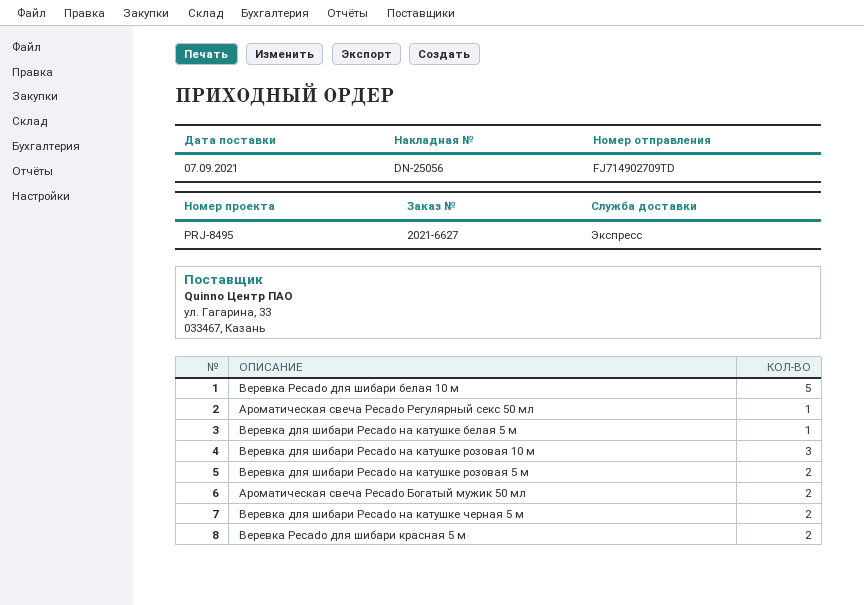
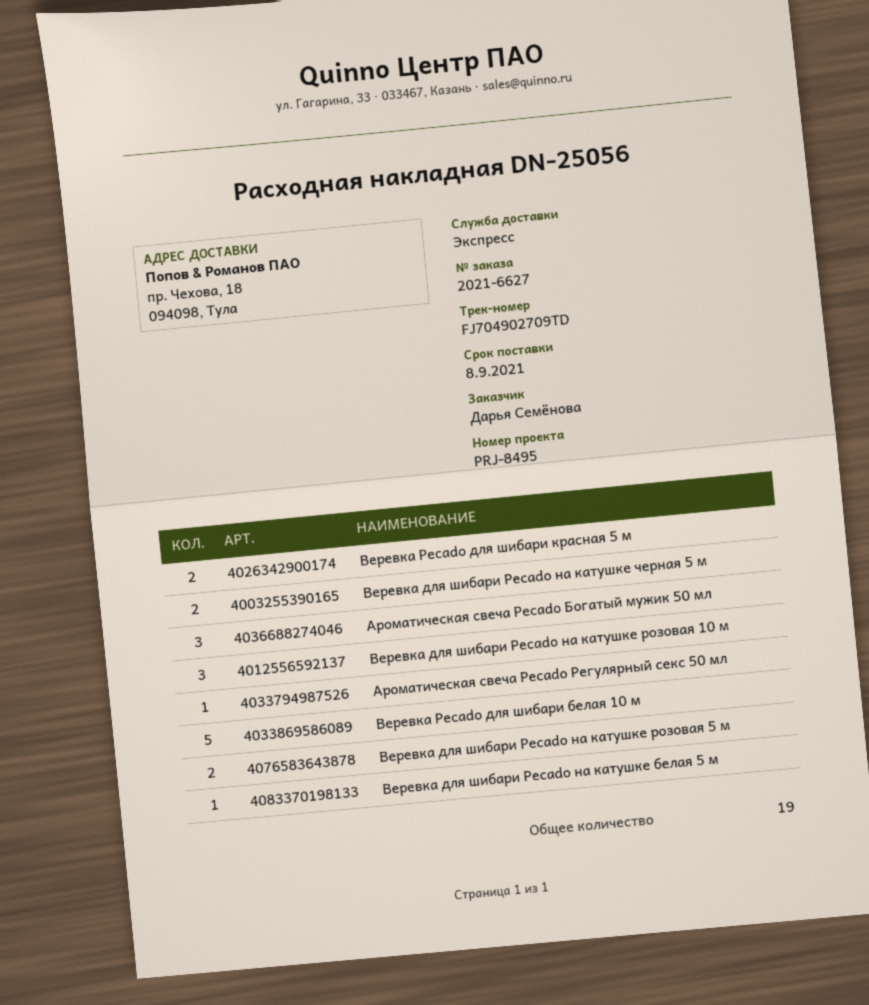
delivery date: 2021-09-07 -> 2021-09-08
tracking number: FJ714902709TD -> FJ704902709TD
Ароматическая свеча Pecado Богатый мужик 50 мл: 2 -> 3

